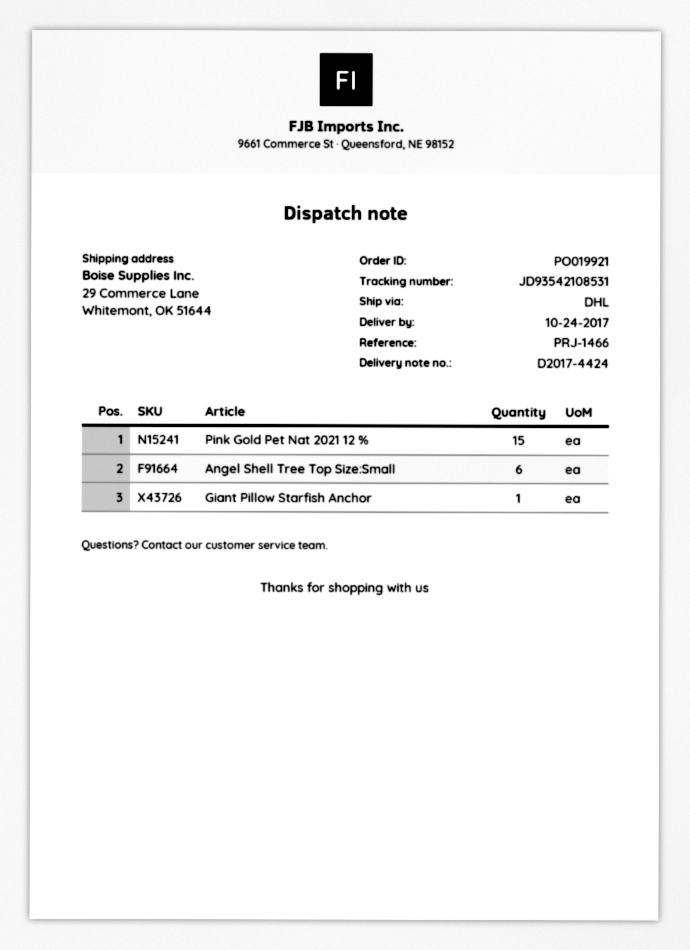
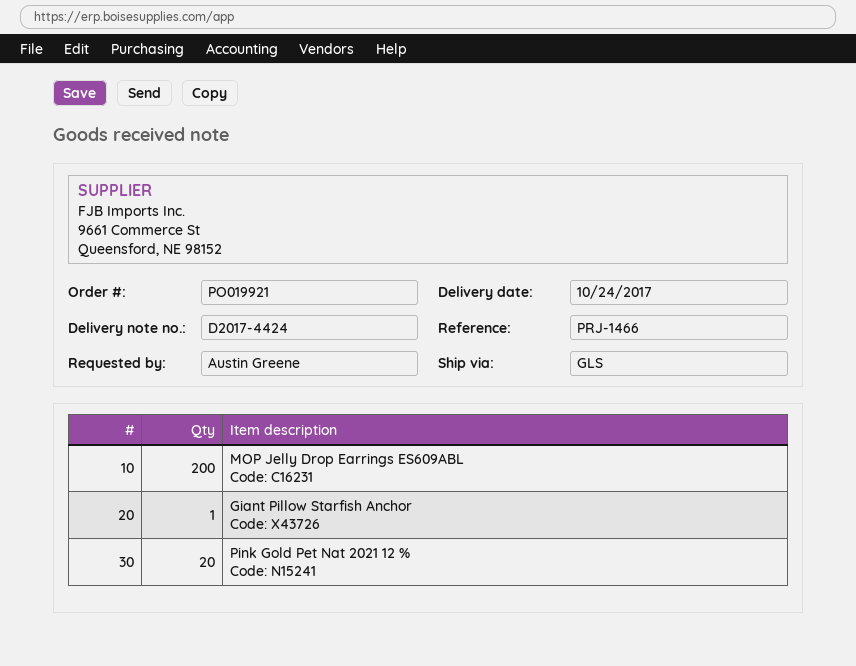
shipping method: DHL -> GLS
Pink Gold Pet Nat 2021 12 %: 15 -> 20
Angel Shell Tree Top Size:Small: 6 -> none
MOP Jelly Drop Earrings ES609ABL: none -> 200

